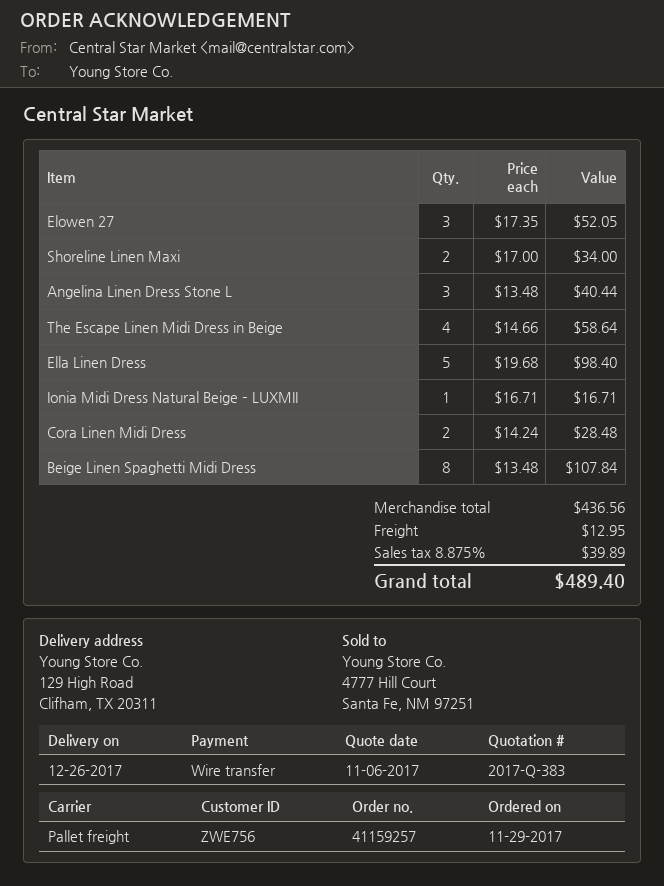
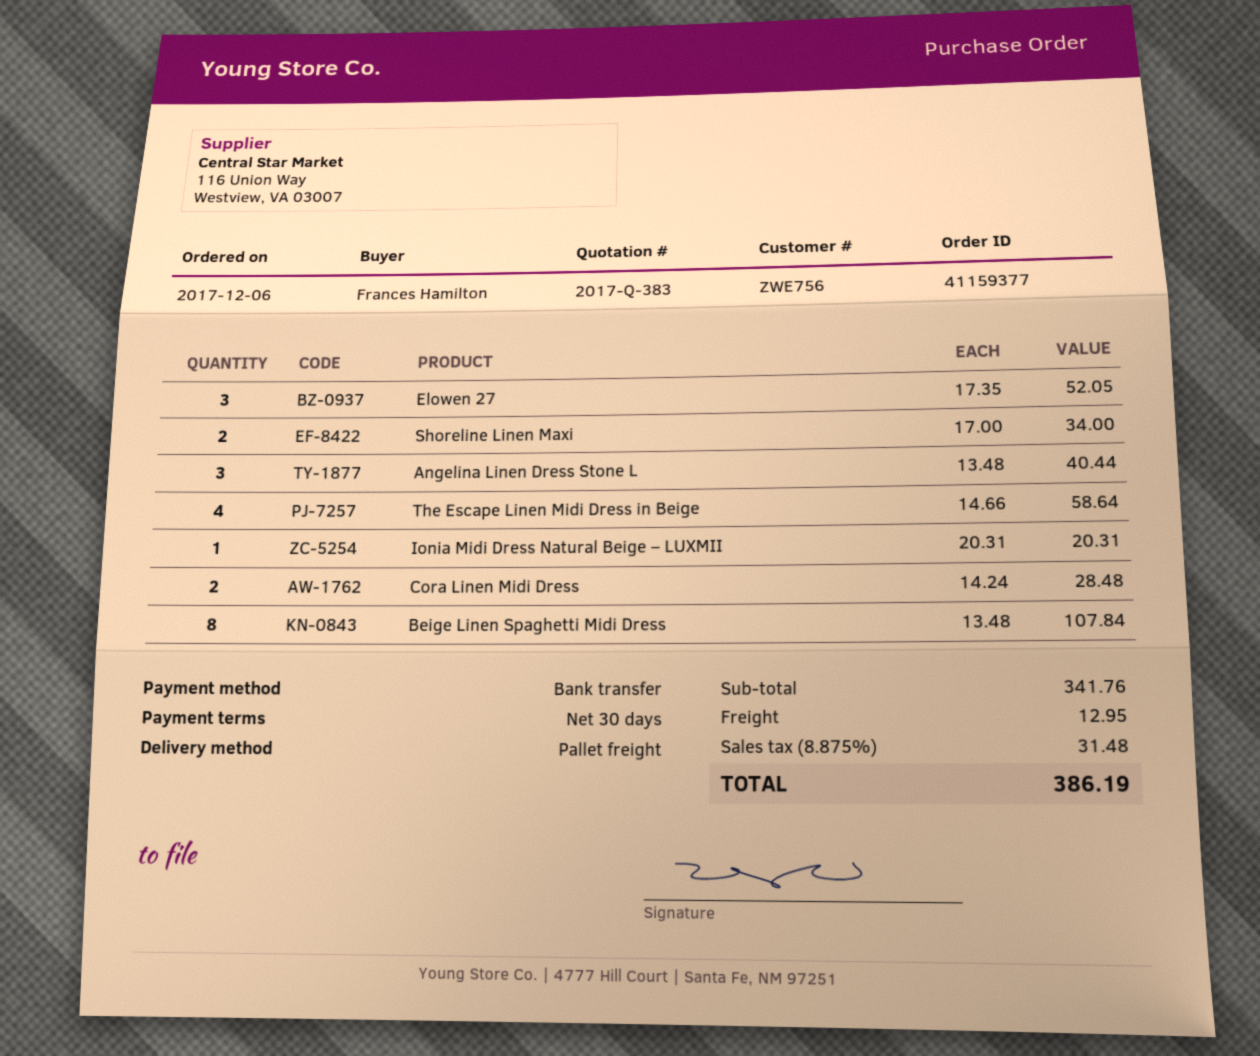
order number: 41159257 -> 41159377
order date: 2017-11-29 -> 2017-12-06
Ella Linen Dress: 5 x 19.68 = 98.40 -> none
Ionia Midi Dress Natural Beige – LUXMII: 1 x 16.71 = 16.71 -> 1 x 20.31 = 20.31
subtotal: 436.56 -> 341.76
tax: 8.875% = 39.89 -> 8.875% = 31.48
total: 489.40 -> 386.19

